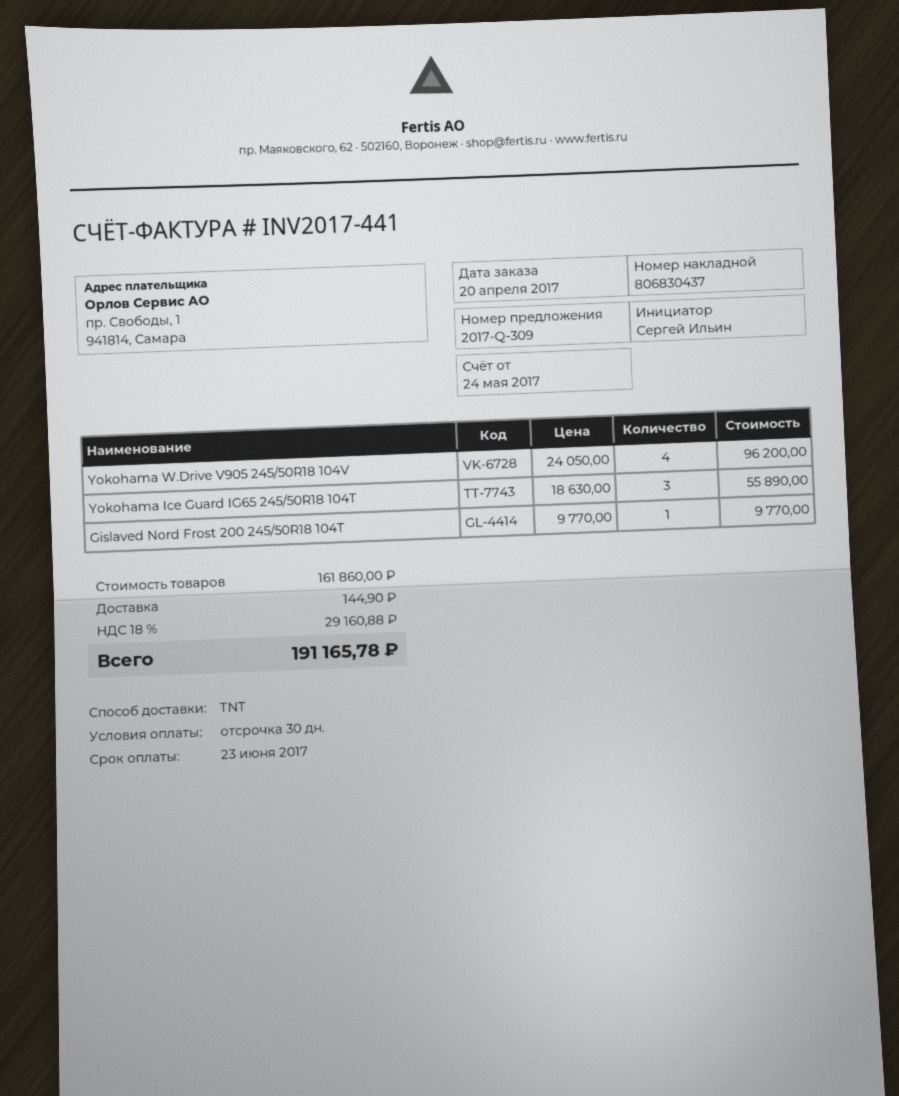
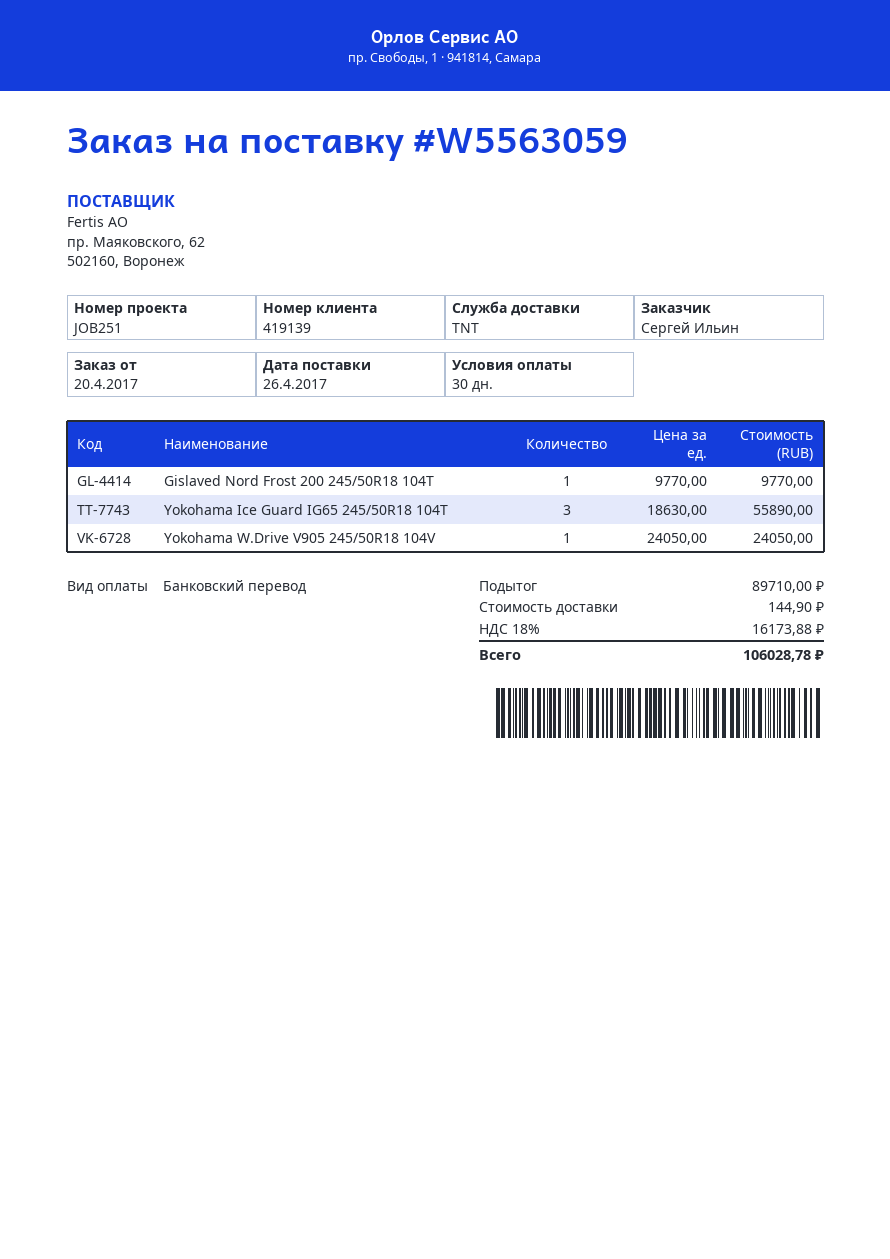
Yokohama W.Drive V905 245/50R18 104V: 4 x 24050.00 = 96200.00 -> 1 x 24050.00 = 24050.00
subtotal: 161860.00 -> 89710.00
tax: 18% = 29160.88 -> 18% = 16173.88
total: 191165.78 -> 106028.78

